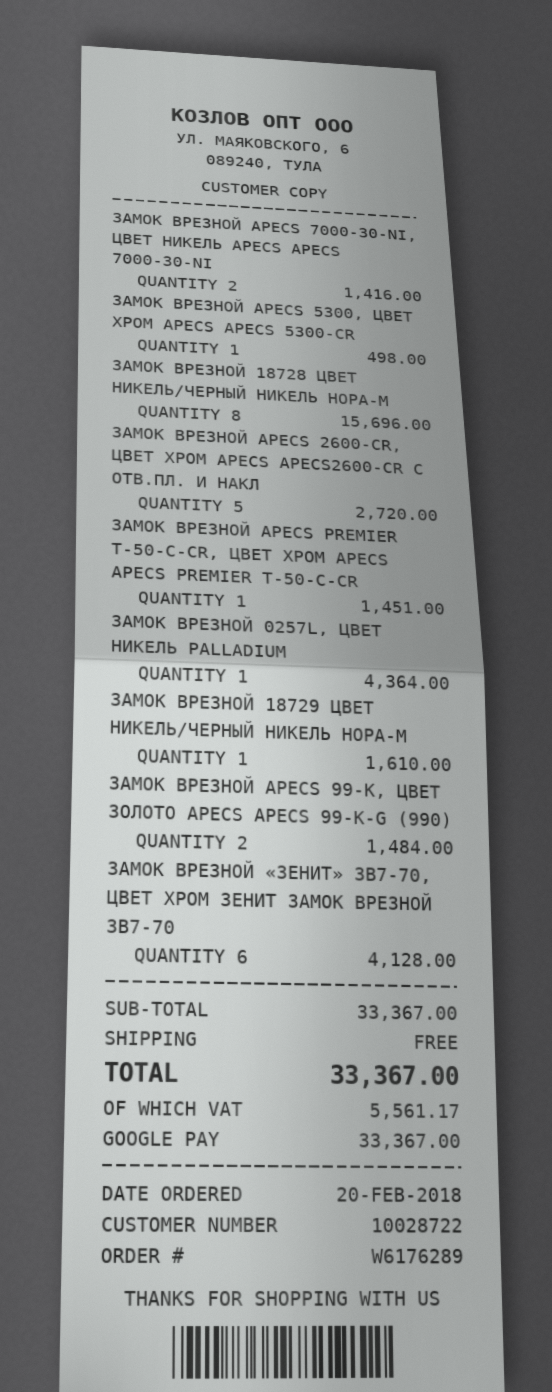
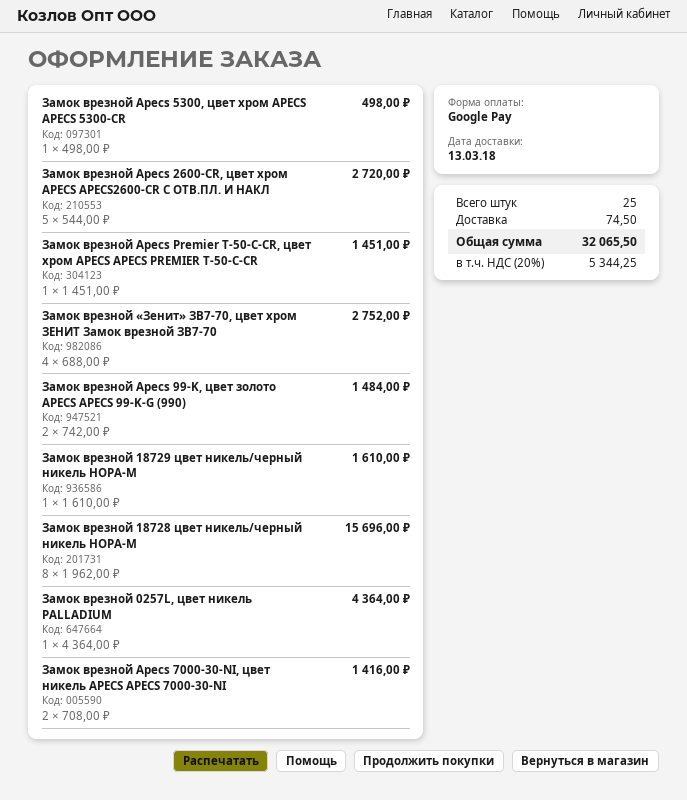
ЗАМОК ВРЕЗНОЙ «ЗЕНИТ» ЗВ7-70, ЦВЕТ ХРОМ ЗЕНИТ ЗАМОК ВРЕЗНОЙ ЗВ7-70: 6 for 4128.00 -> 4 for 2752.00
shipping: 0.00 -> 74.50
tax: 5561.17 -> 5344.25
total: 33367.00 -> 32065.50

